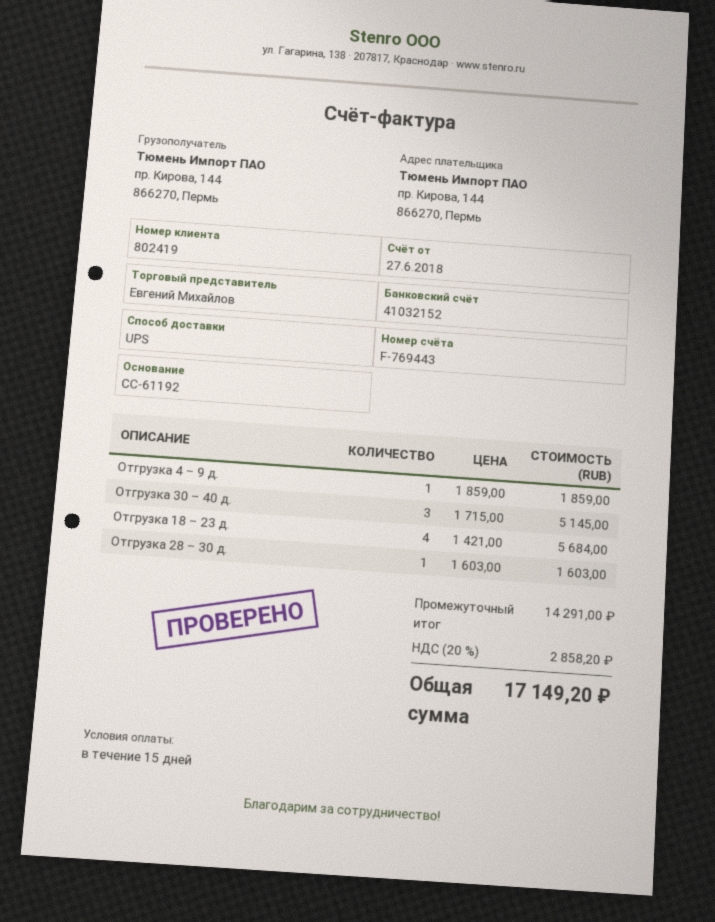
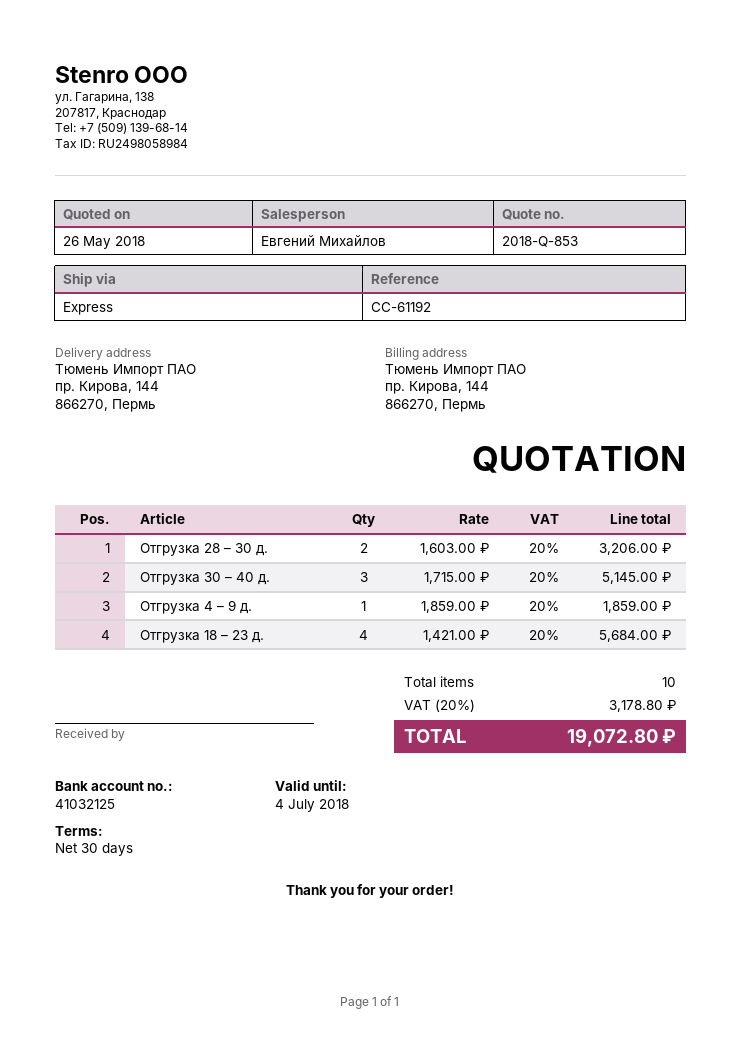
payment terms: 15 days -> 30 days
bank account: 41032152 -> 41032125
shipping method: UPS -> express
Отгрузка 28 – 30 д.: 1 x 1603.00 = 1603.00 -> 2 x 1603.00 = 3206.00
tax: 20% = 2858.20 -> 20% = 3178.80
total: 17149.20 -> 19072.80

